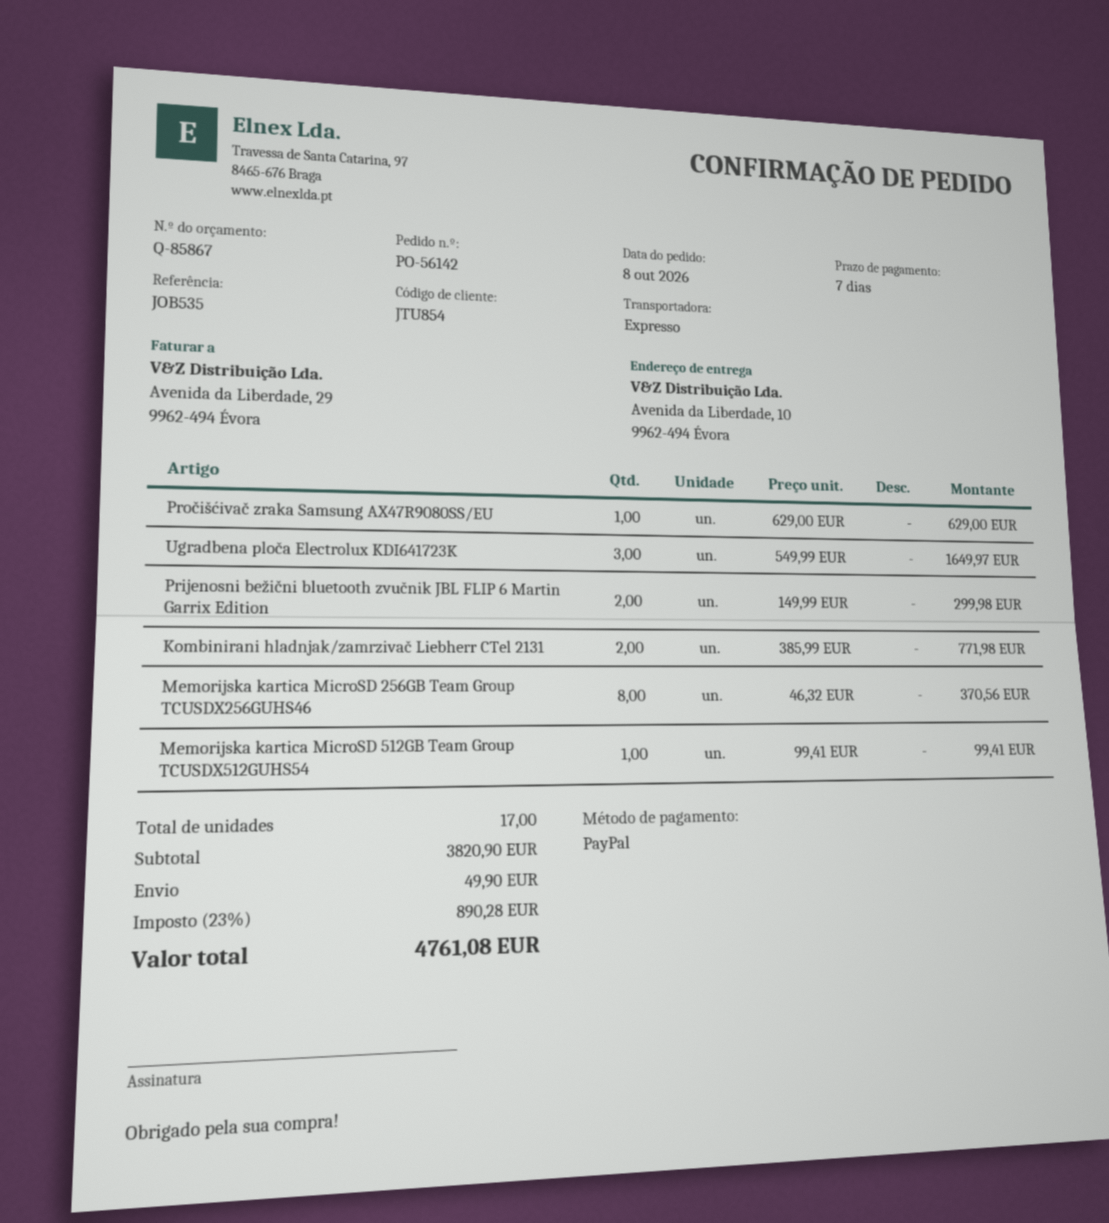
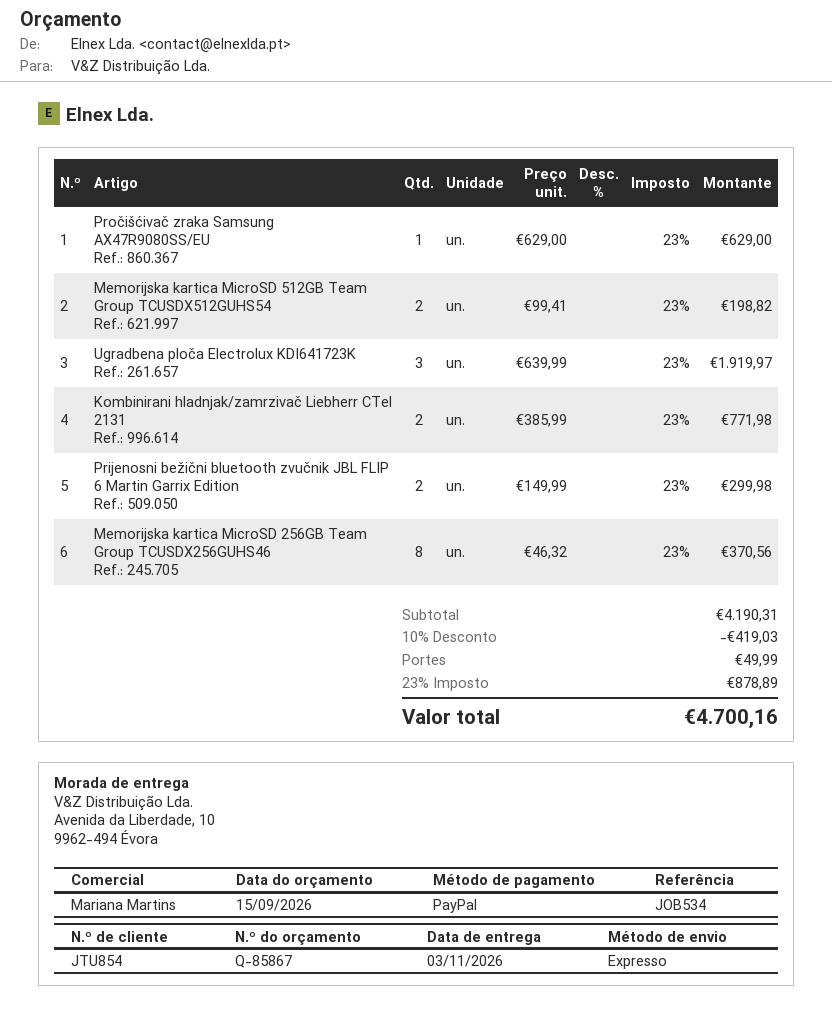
reference: JOB535 -> JOB534
Ugradbena ploča Electrolux KDI641723K: 3 x 549.99 = 1649.97 -> 3 x 639.99 = 1919.97
Memorijska kartica MicroSD 512GB Team Group TCUSDX512GUHS54: 1 x 99.41 = 99.41 -> 2 x 99.41 = 198.82
subtotal: 3820.90 -> 4190.31
discount: none -> 10% = 419.03
shipping: 49.90 -> 49.99
tax: 23% = 890.28 -> 23% = 878.89
total: 4761.08 -> 4700.16

